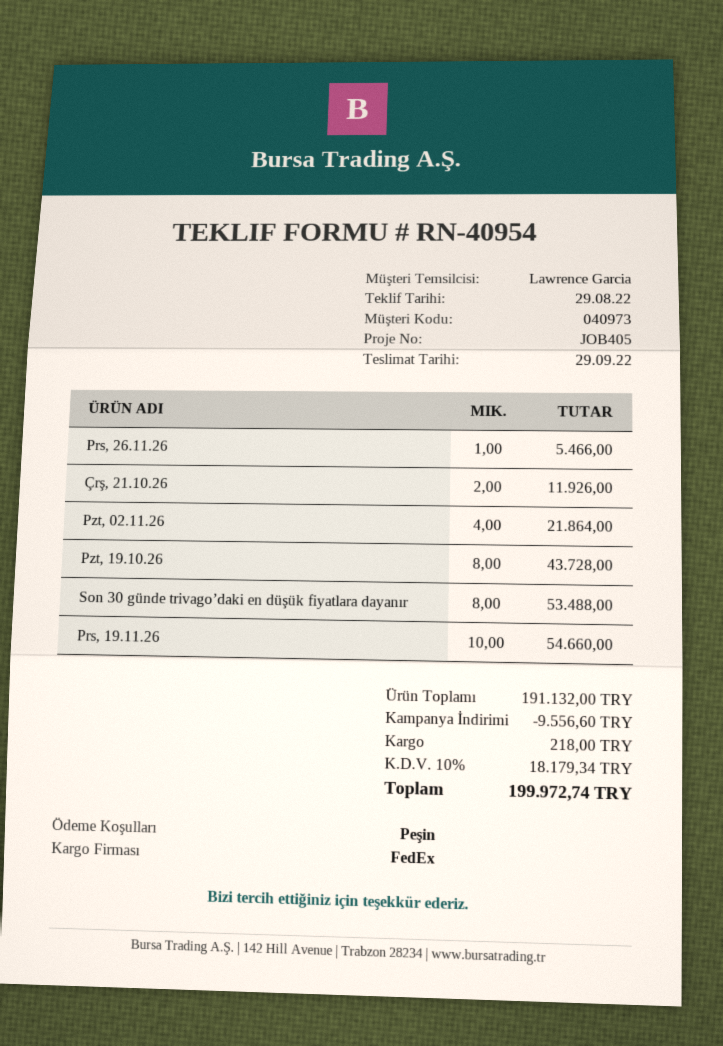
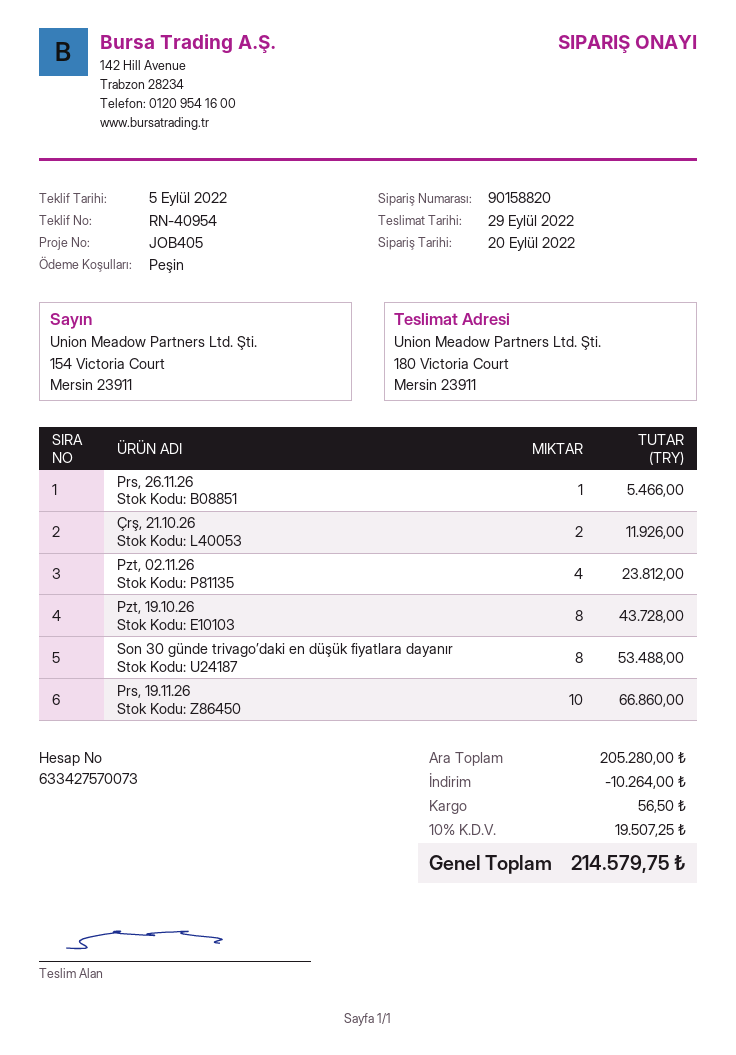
quote date: 2022-08-29 -> 2022-09-05
Pzt, 02.11.26: 4 for 21864.00 -> 4 for 23812.00
Prs, 19.11.26: 10 for 54660.00 -> 10 for 66860.00
subtotal: 191132.00 -> 205280.00
discount: 9556.60 -> 10264.00
shipping: 218.00 -> 56.50
tax: 10% = 18179.34 -> 10% = 19507.25
total: 199972.74 -> 214579.75

